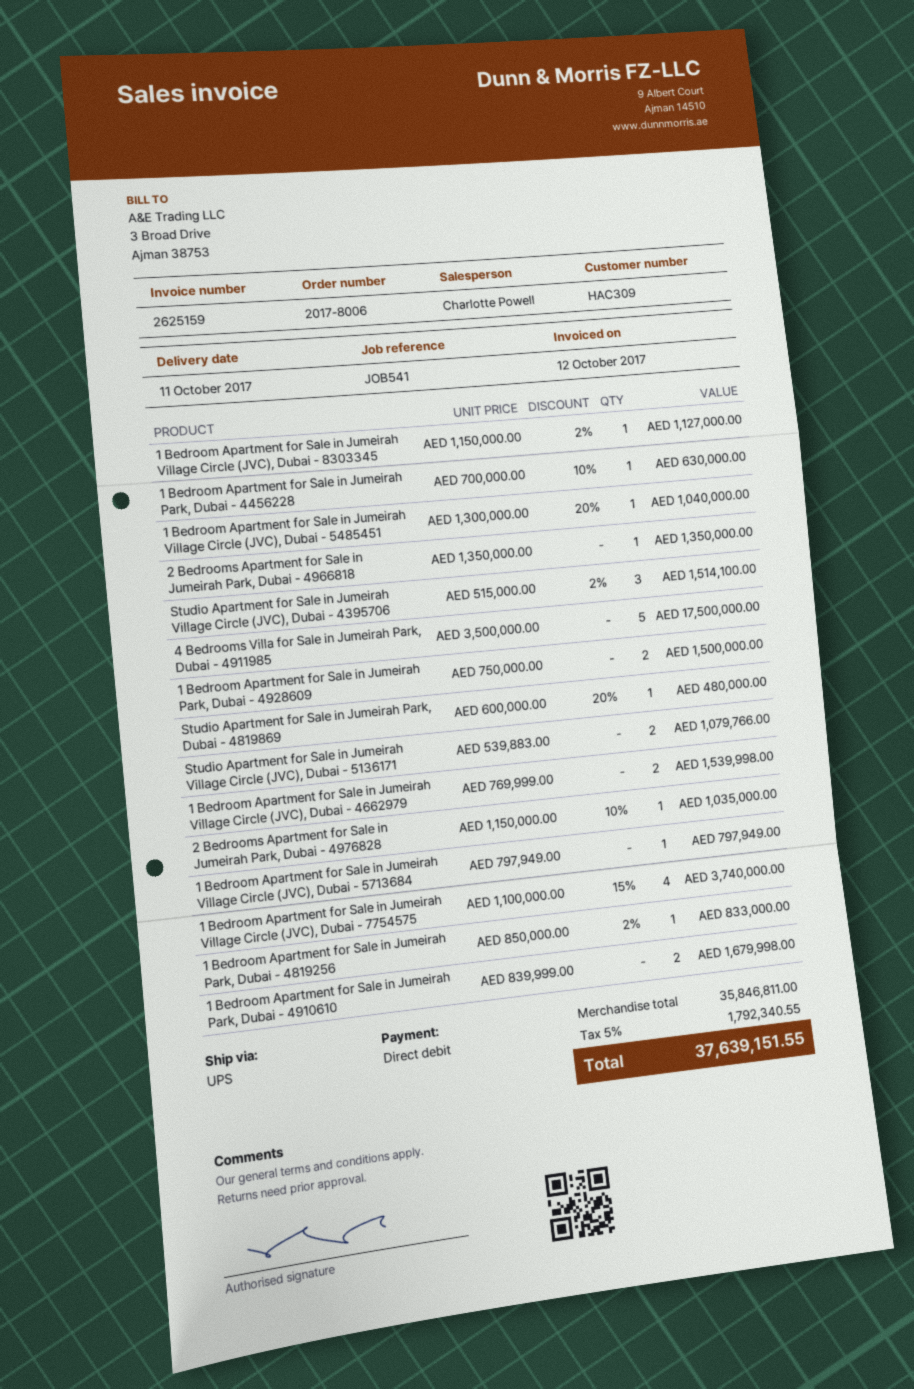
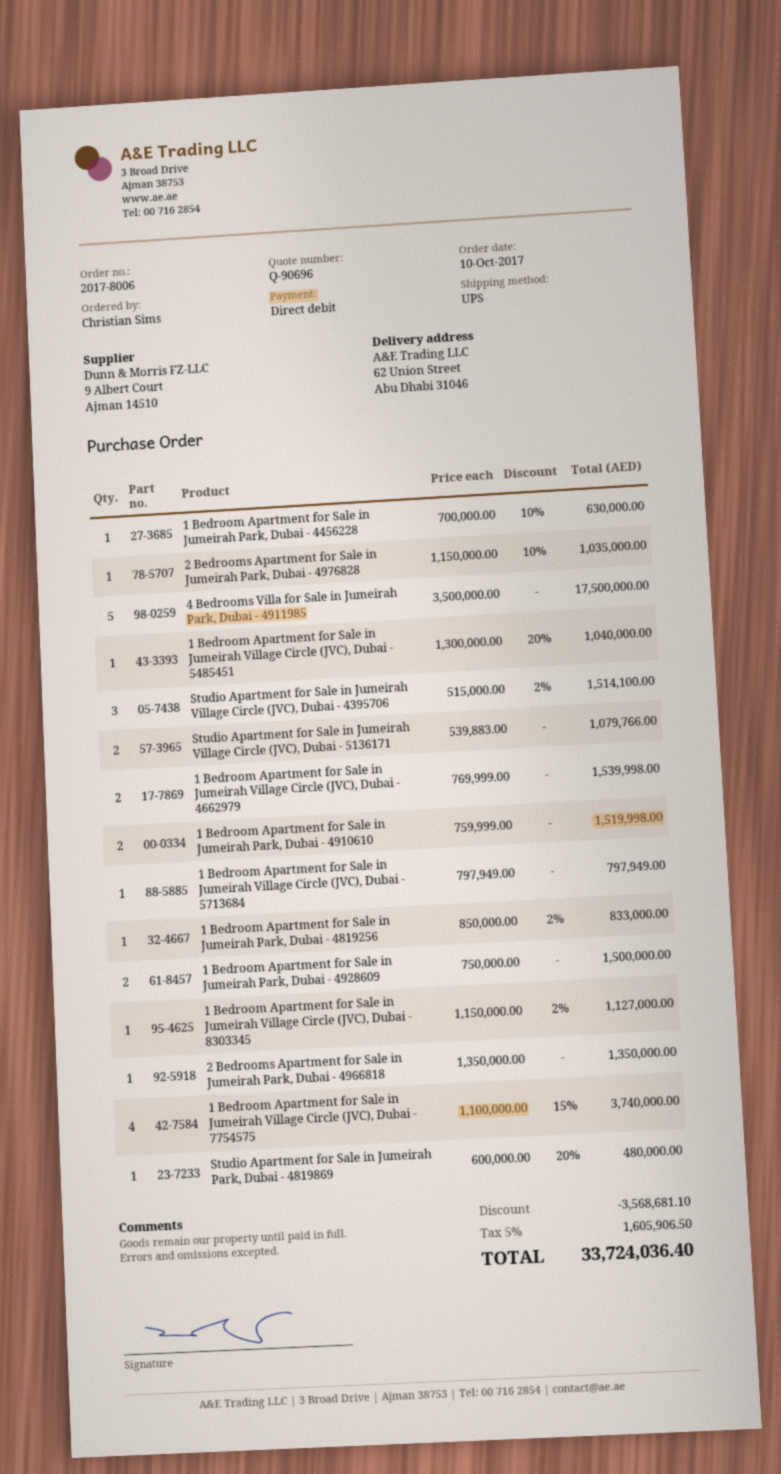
1 Bedroom Apartment for Sale in Jumeirah Park, Dubai - 4910610: 2 x 839999.00 = 1679998.00 -> 2 x 759999.00 = 1519998.00
discount: none -> 3568681.10
tax: 5% = 1792340.55 -> 5% = 1605906.50
total: 37639151.55 -> 33724036.40

